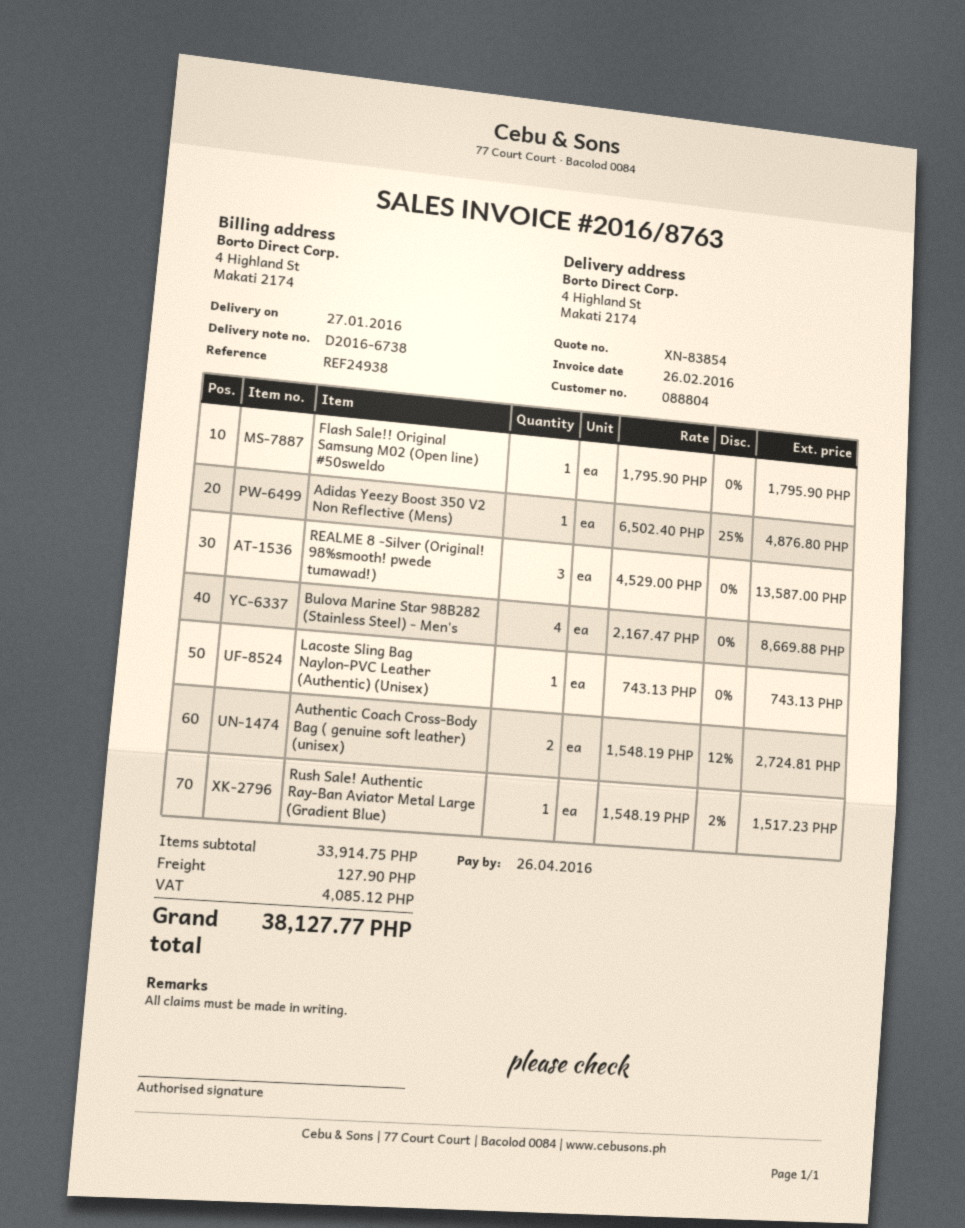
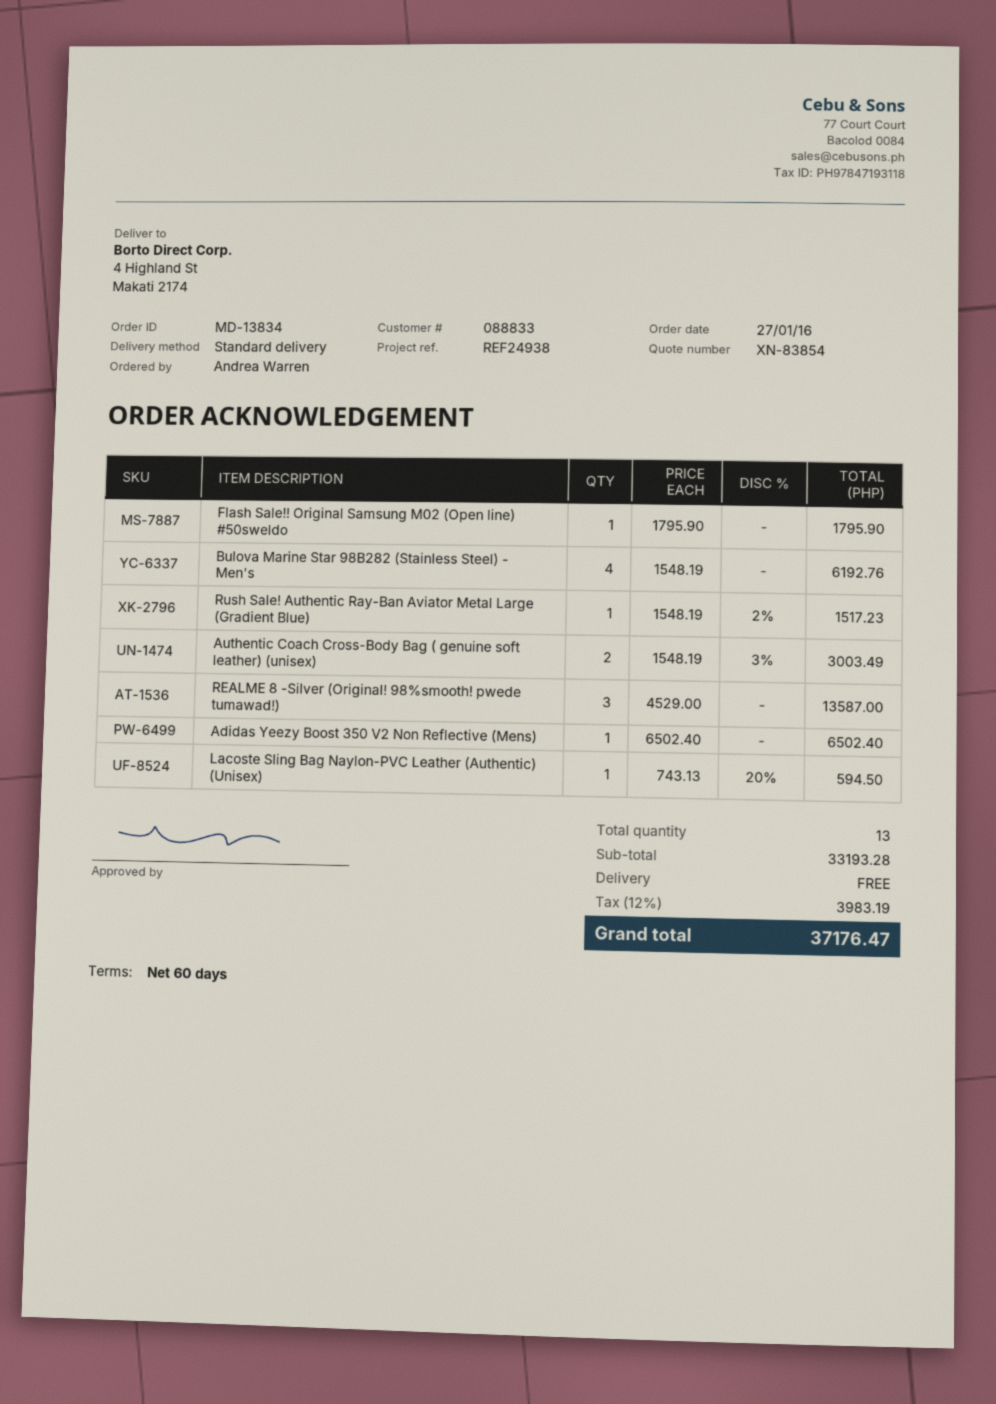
customer number: 088804 -> 088833
Adidas Yeezy Boost 350 V2 Non Reflective (Mens): 1 x 6502.40 - 25% = 4876.80 -> 1 x 6502.40 = 6502.40
Bulova Marine Star 98B282 (Stainless Steel) - Men's: 4 x 2167.47 = 8669.88 -> 4 x 1548.19 = 6192.76
Lacoste Sling Bag Naylon-PVC Leather (Authentic) (Unisex): 1 x 743.13 = 743.13 -> 1 x 743.13 - 20% = 594.50
Authentic Coach Cross-Body Bag ( genuine soft leather) (unisex): 2 x 1548.19 - 12% = 2724.81 -> 2 x 1548.19 - 3% = 3003.49
subtotal: 33914.75 -> 33193.28
shipping: 127.90 -> 0.00
tax: 4085.12 -> 3983.19
total: 38127.77 -> 37176.47

